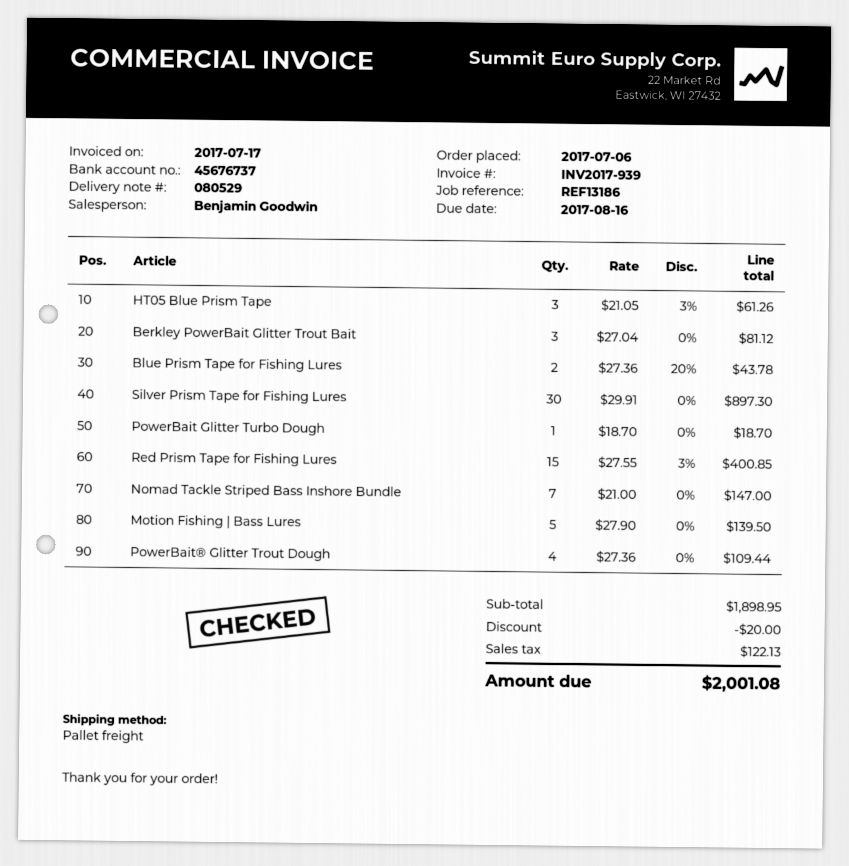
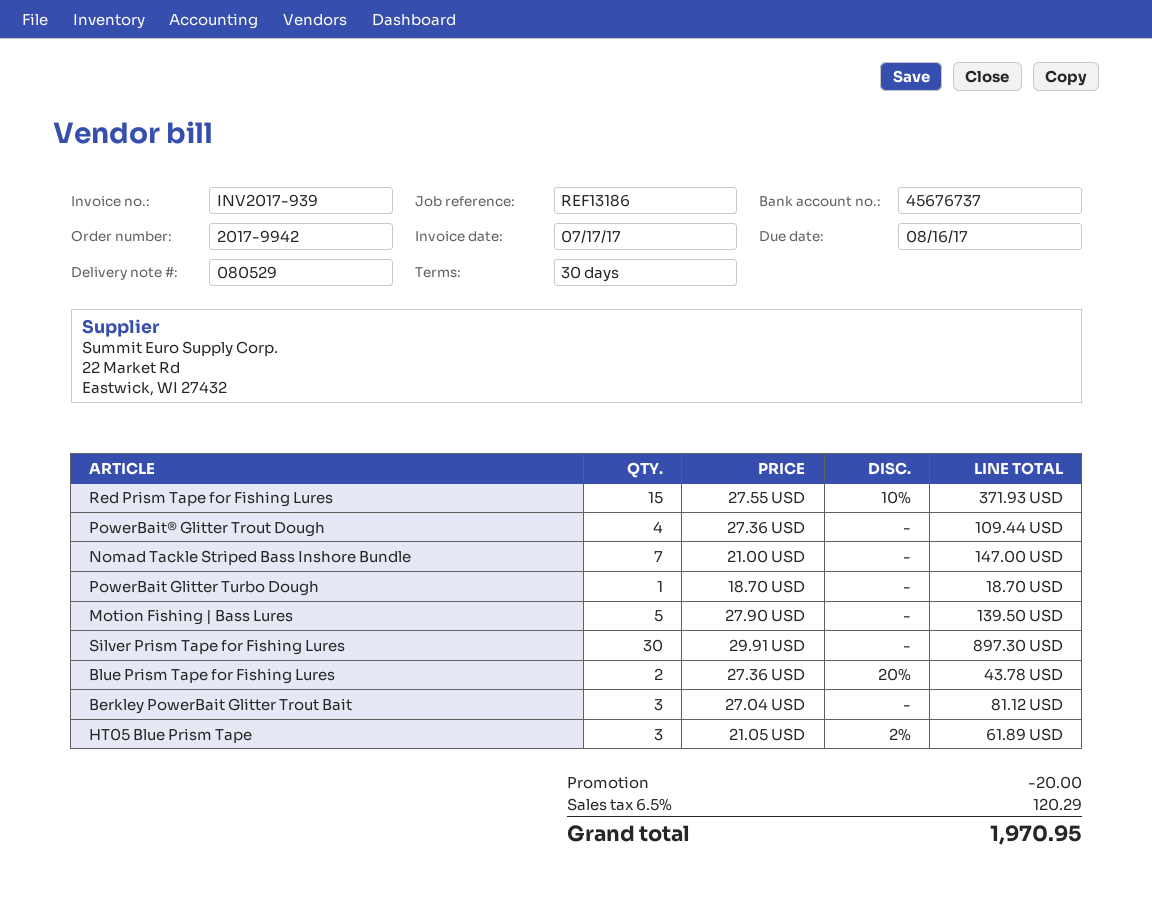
HT05 Blue Prism Tape: 3 x 21.05 - 3% = 61.26 -> 3 x 21.05 - 2% = 61.89
Red Prism Tape for Fishing Lures: 15 x 27.55 - 3% = 400.85 -> 15 x 27.55 - 10% = 371.93
tax: 122.13 -> 120.29
total: 2001.08 -> 1970.95

